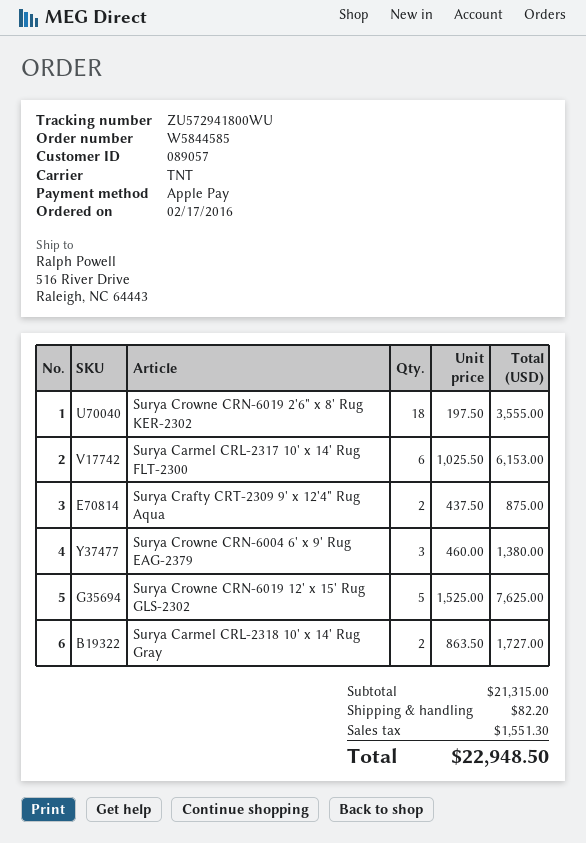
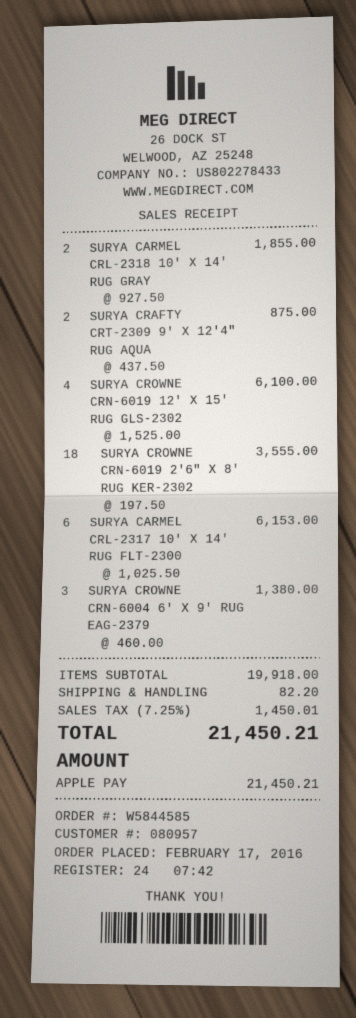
customer number: 089057 -> 080957
Surya Crowne CRN-6019 12' x 15' Rug GLS-2302: 5 x 1525.00 = 7625.00 -> 4 x 1525.00 = 6100.00
Surya Carmel CRL-2318 10' x 14' Rug Gray: 2 x 863.50 = 1727.00 -> 2 x 927.50 = 1855.00
subtotal: 21315.00 -> 19918.00
tax: 1551.30 -> 1450.01
total: 22948.50 -> 21450.21

